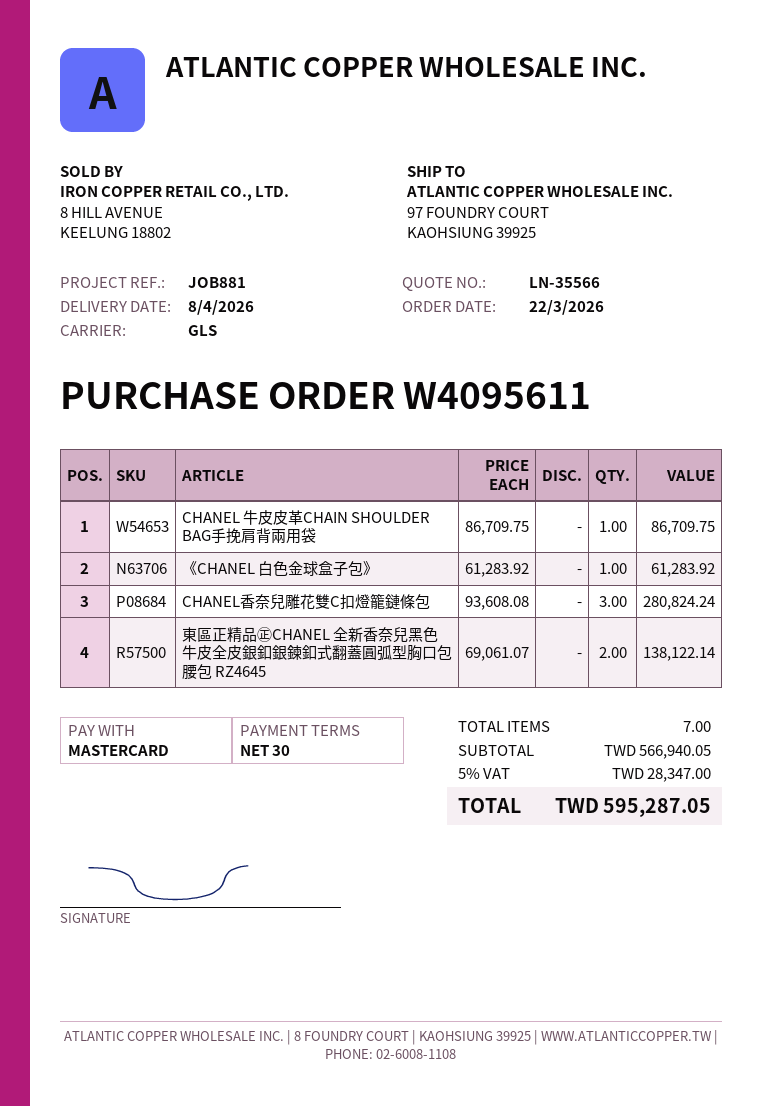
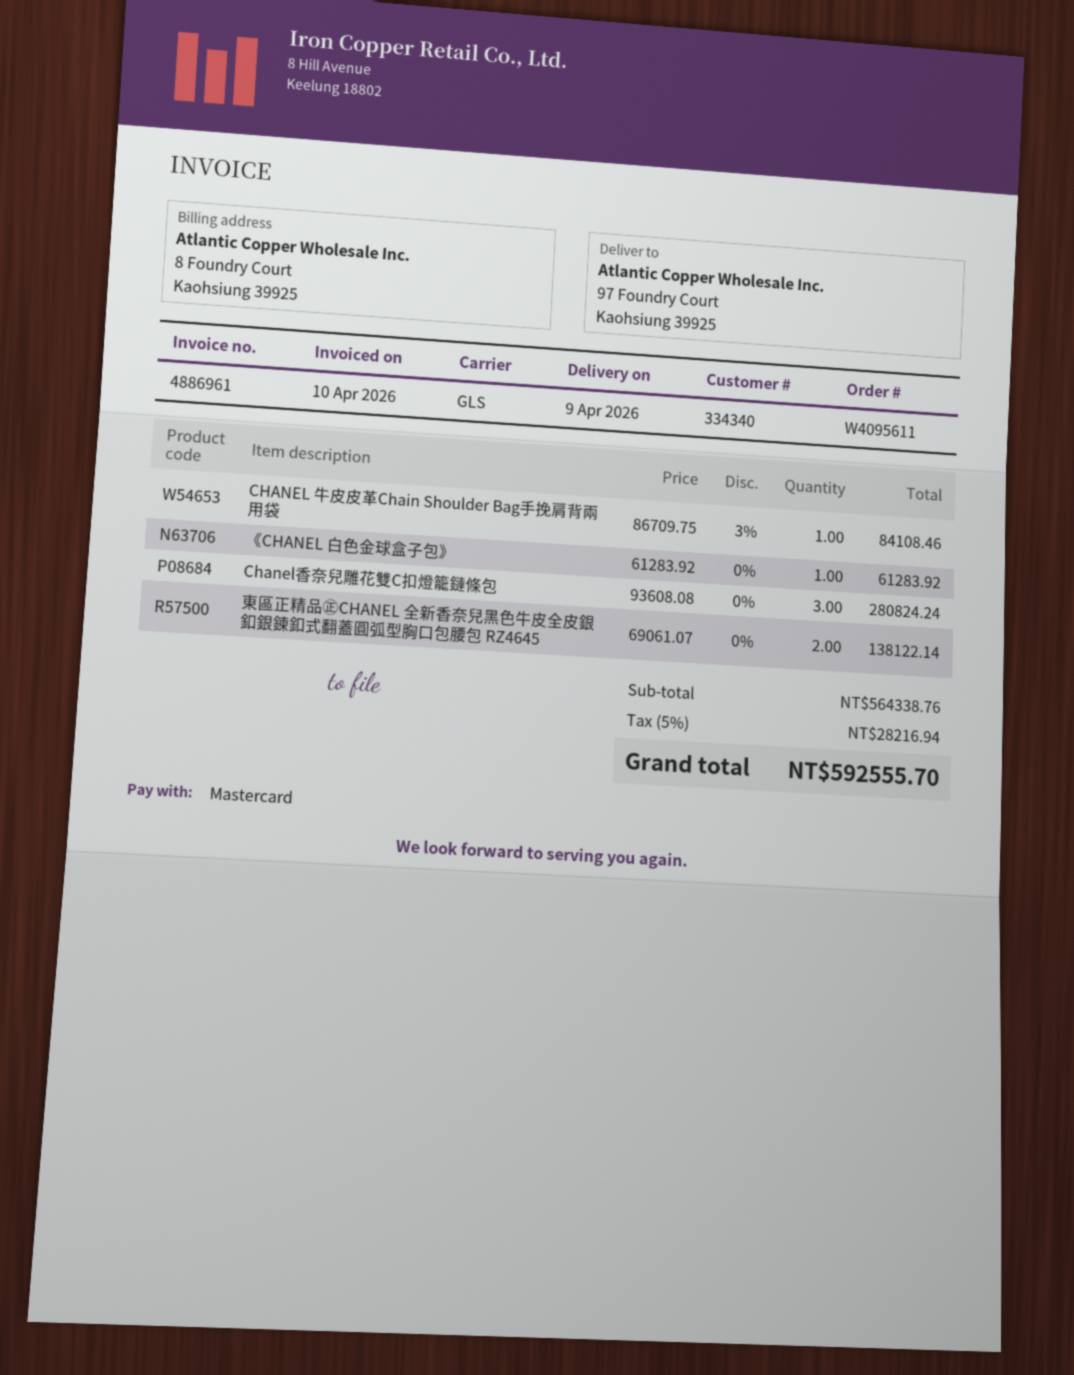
delivery date: 2026-04-08 -> 2026-04-09
CHANEL 牛皮皮革CHAIN SHOULDER BAG手挽肩背兩用袋: 1 x 86709.75 = 86709.75 -> 1 x 86709.75 - 3% = 84108.46
subtotal: 566940.05 -> 564338.76
tax: 5% = 28347.00 -> 5% = 28216.94
total: 595287.05 -> 592555.70

